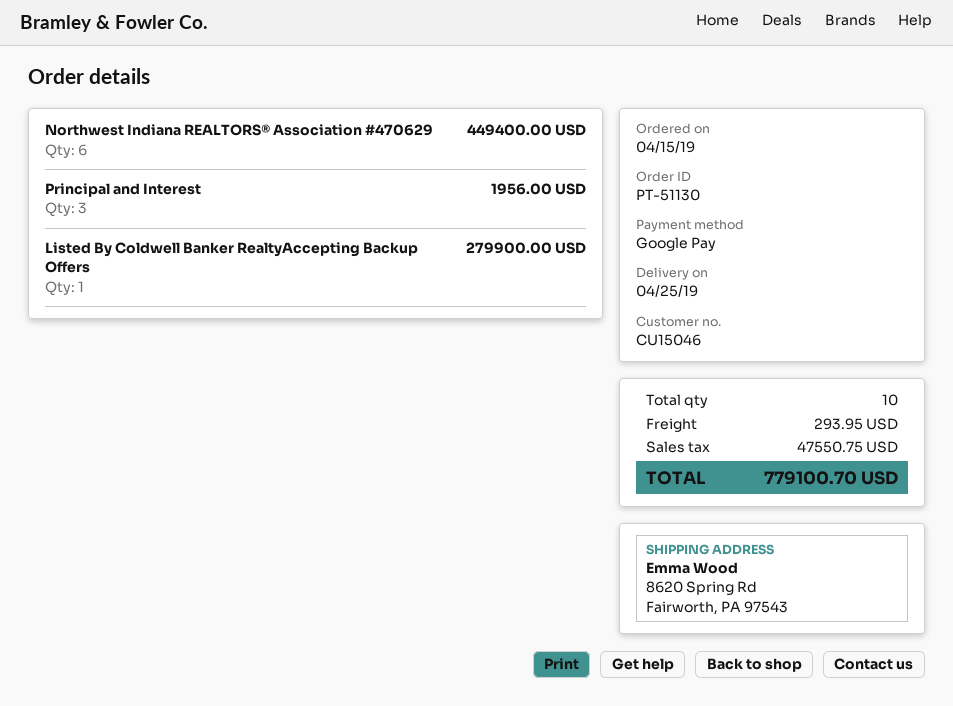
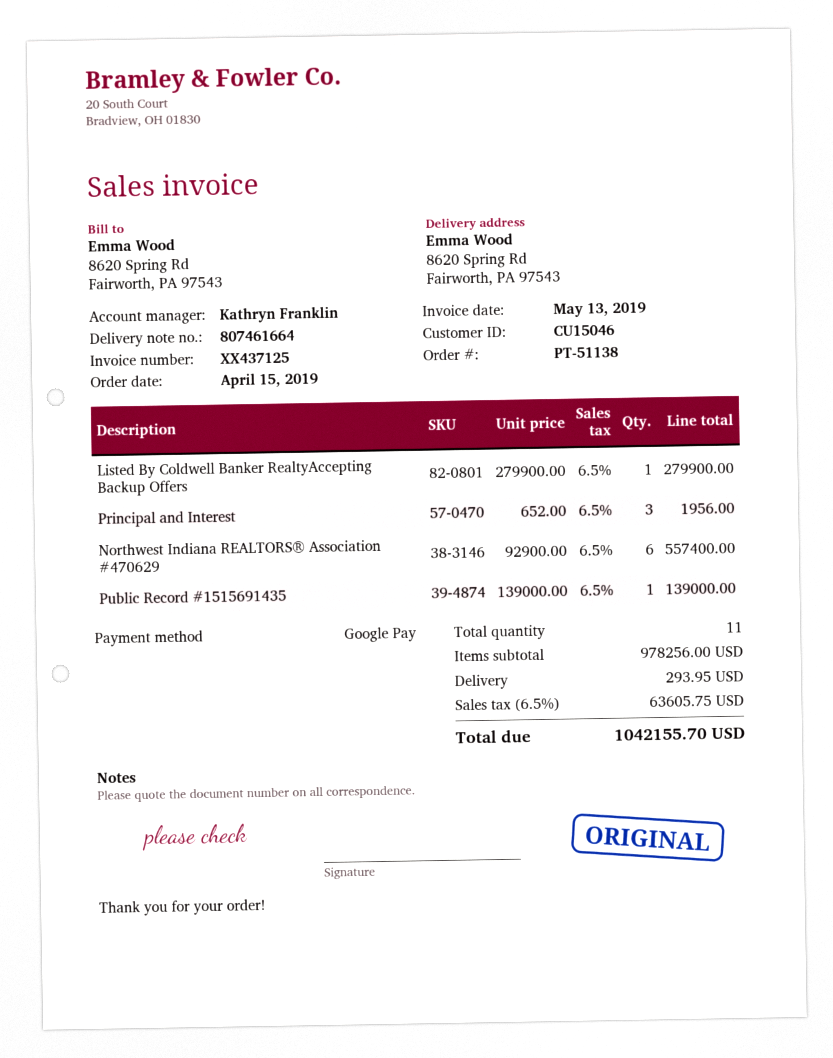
order number: PT-51130 -> PT-51138
Northwest Indiana REALTORS® Association #470629: 6 for 449400.00 -> 6 for 557400.00
Public Record #1515691435: none -> 1 for 139000.00
total quantity: 10 -> 11
tax: 47550.75 -> 63605.75
total: 779100.70 -> 1042155.70

